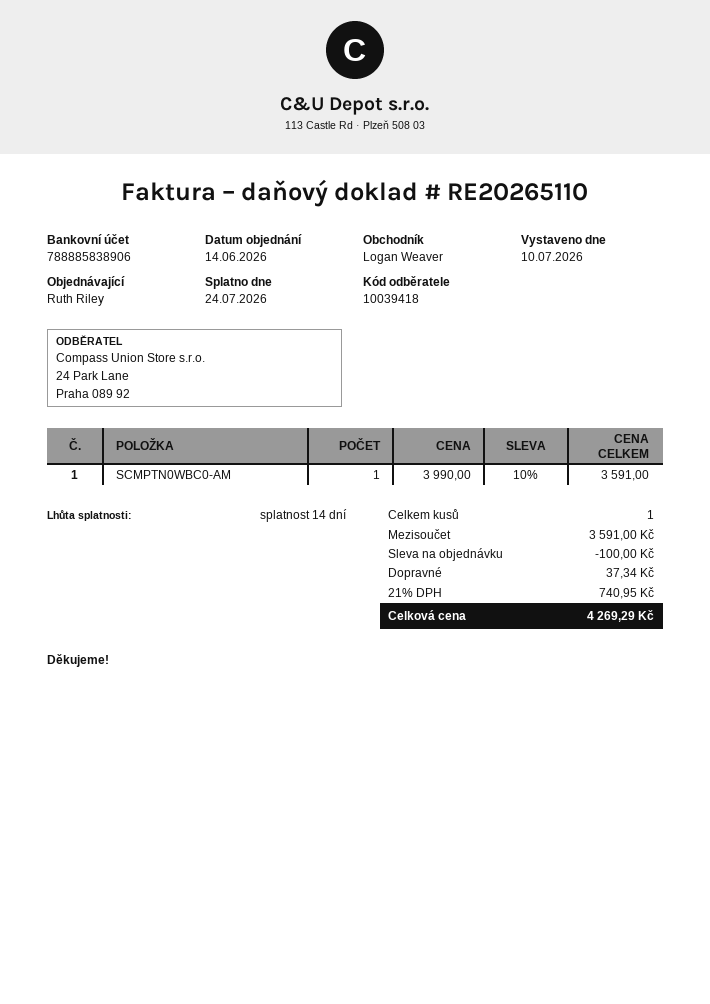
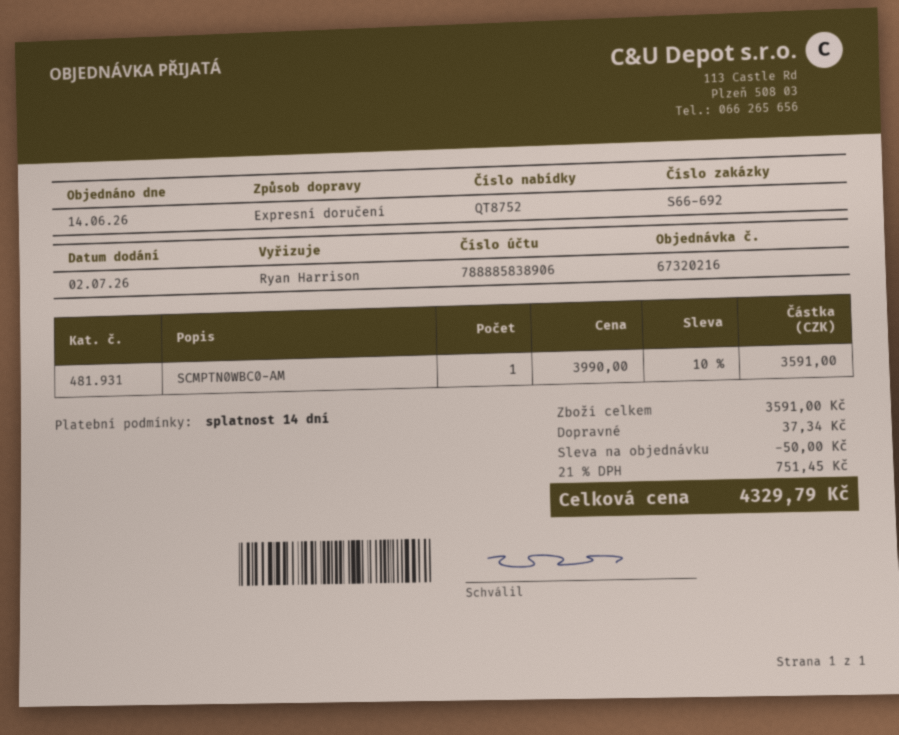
sales rep: Logan Weaver -> Ryan Harrison
discount: 100.00 -> 50.00
tax: 21% = 740.95 -> 21% = 751.45
total: 4269.29 -> 4329.79

